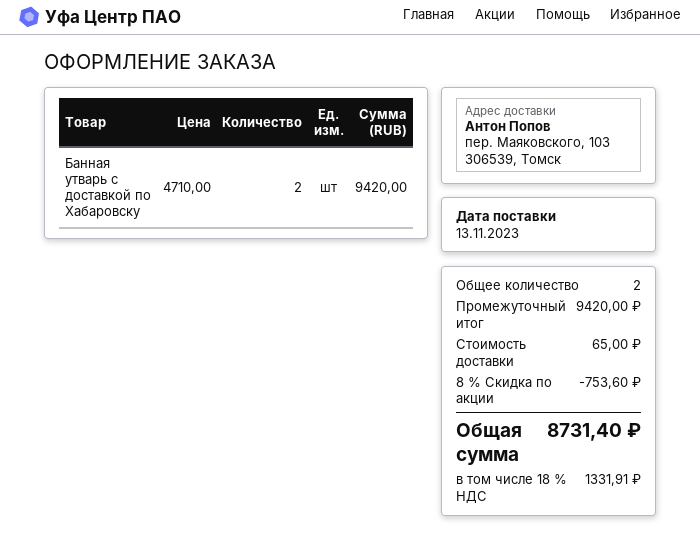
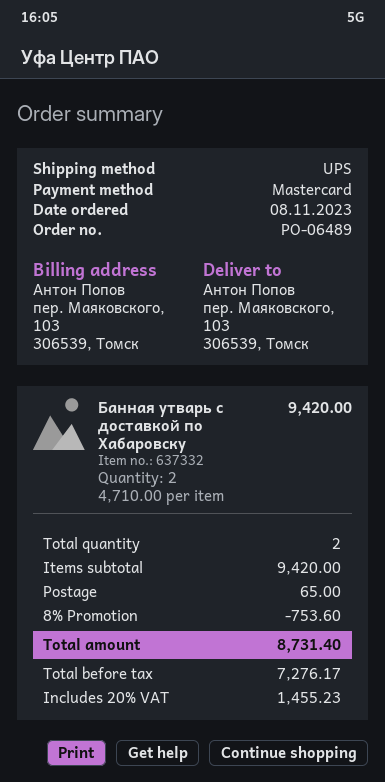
tax: 18% = 1331.91 -> 20% = 1455.23

